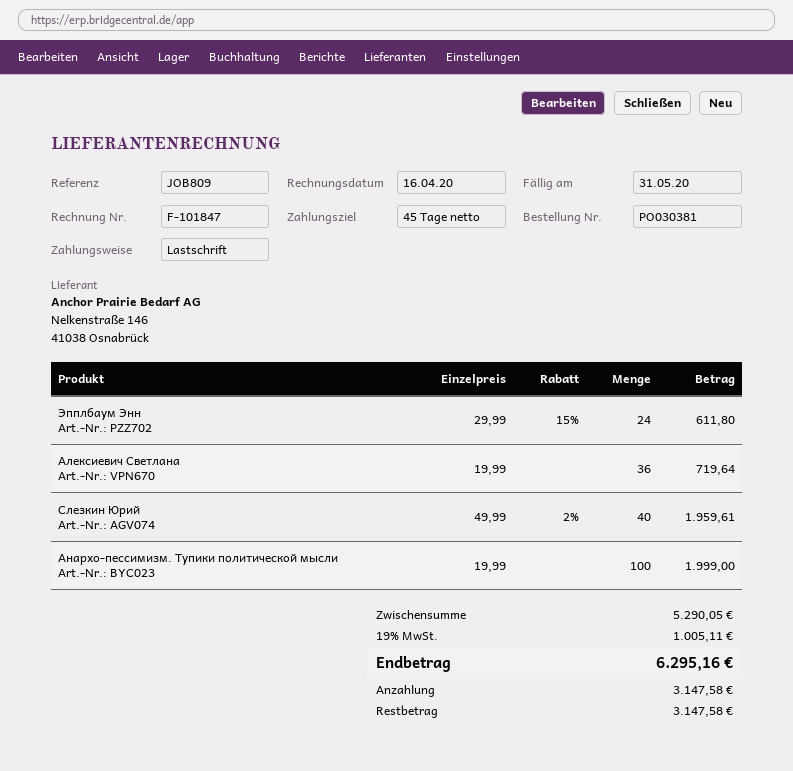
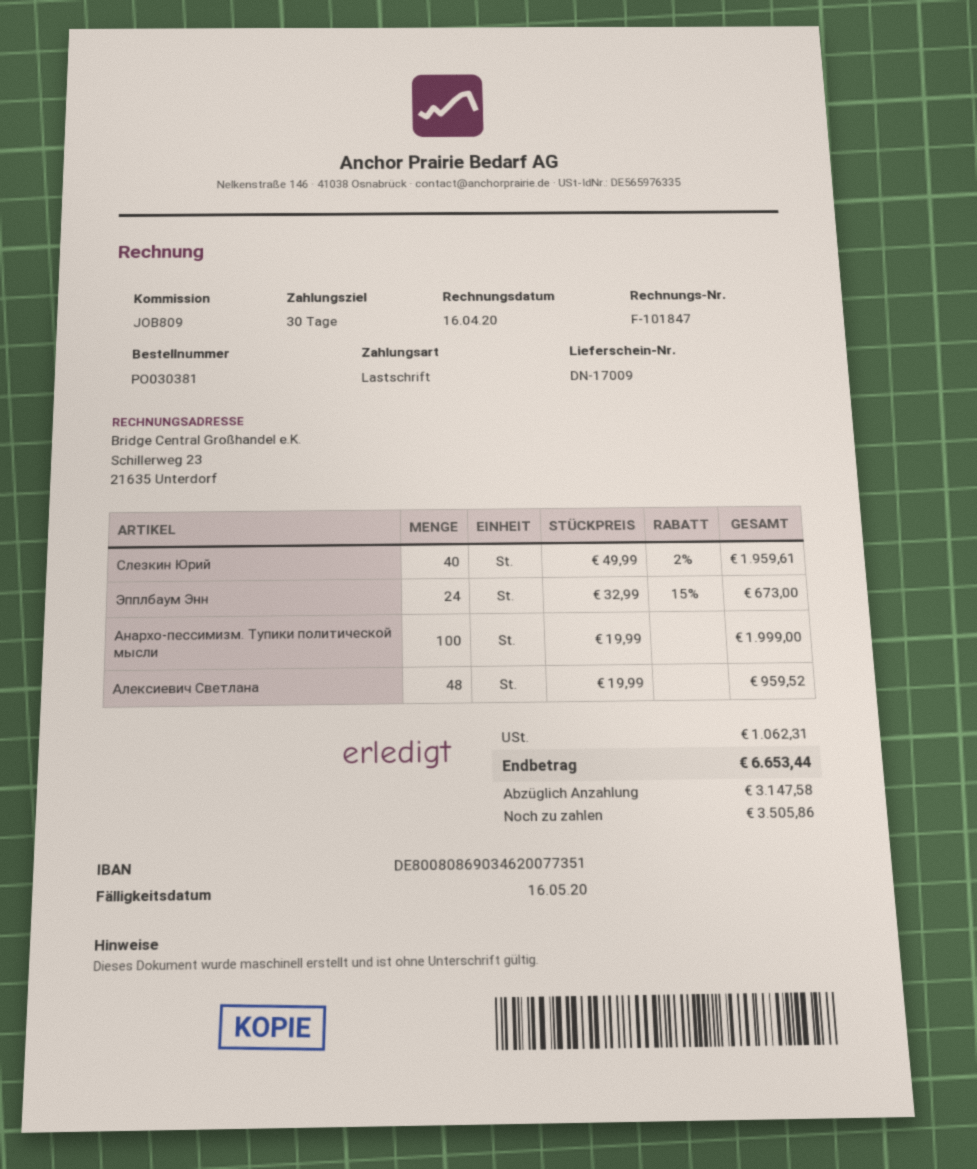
payment terms: 45 days -> 30 days
due date: 2020-05-31 -> 2020-05-16
Эпплбаум Энн: 24 x 29.99 - 15% = 611.80 -> 24 x 32.99 - 15% = 673.00
Алексиевич Светлана: 36 x 19.99 = 719.64 -> 48 x 19.99 = 959.52
tax: 1005.11 -> 1062.31
total: 6295.16 -> 6653.44
balance: 3147.58 -> 3505.86

